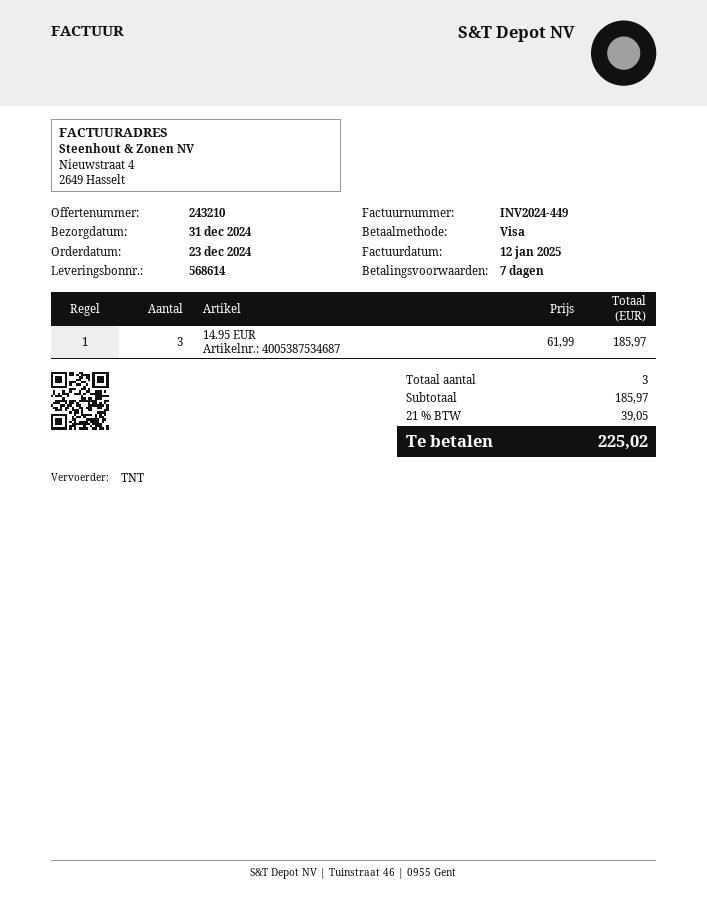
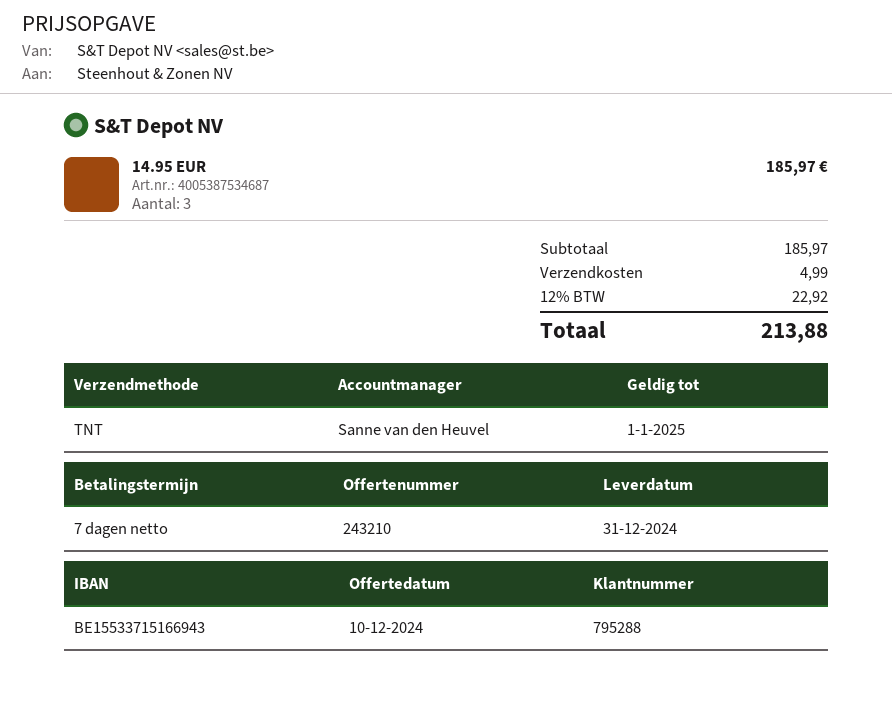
shipping: none -> 4.99
tax: 21% = 39.05 -> 12% = 22.92
total: 225.02 -> 213.88

